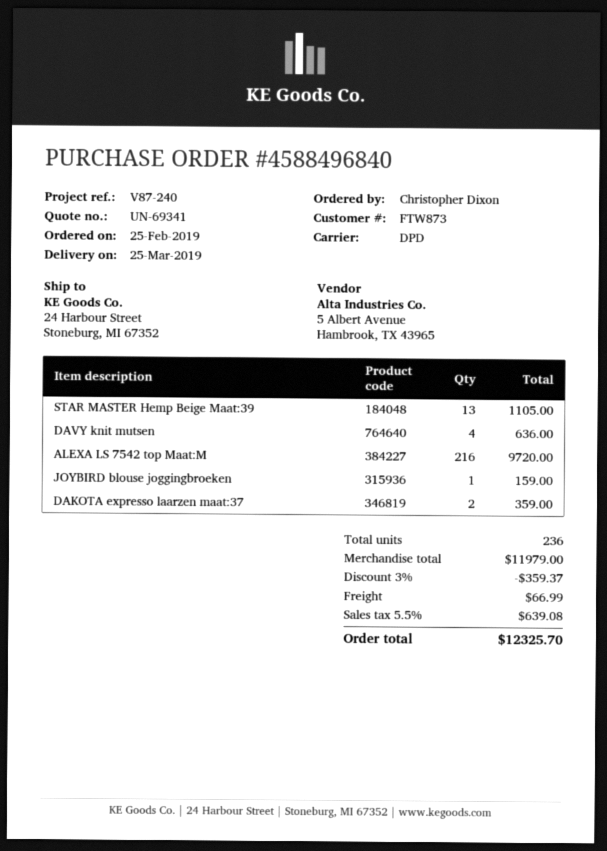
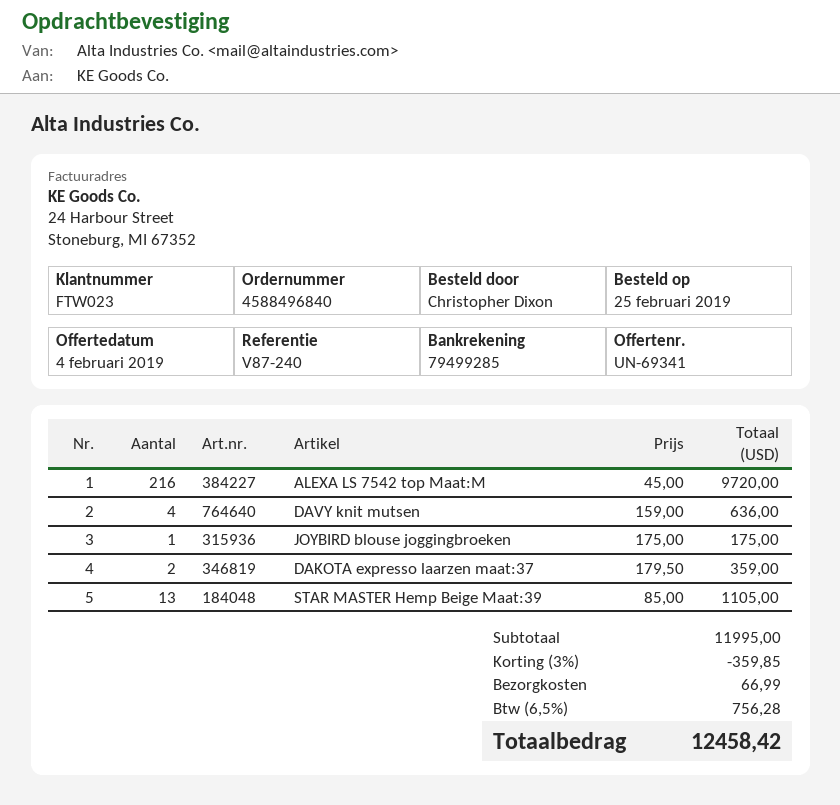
customer number: FTW873 -> FTW023
JOYBIRD blouse joggingbroeken: 1 for 159.00 -> 1 for 175.00
subtotal: 11979.00 -> 11995.00
discount: 3% = 359.37 -> 3% = 359.85
tax: 5.5% = 639.08 -> 6.5% = 756.28
total: 12325.70 -> 12458.42

